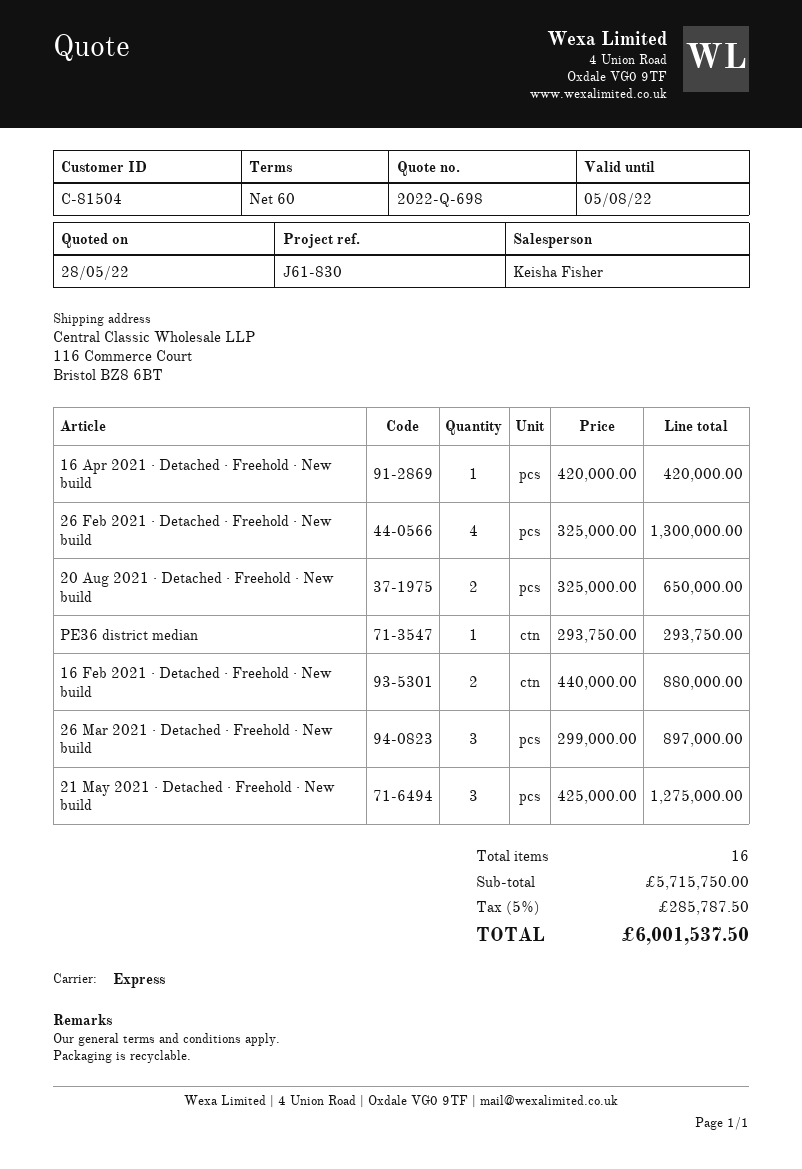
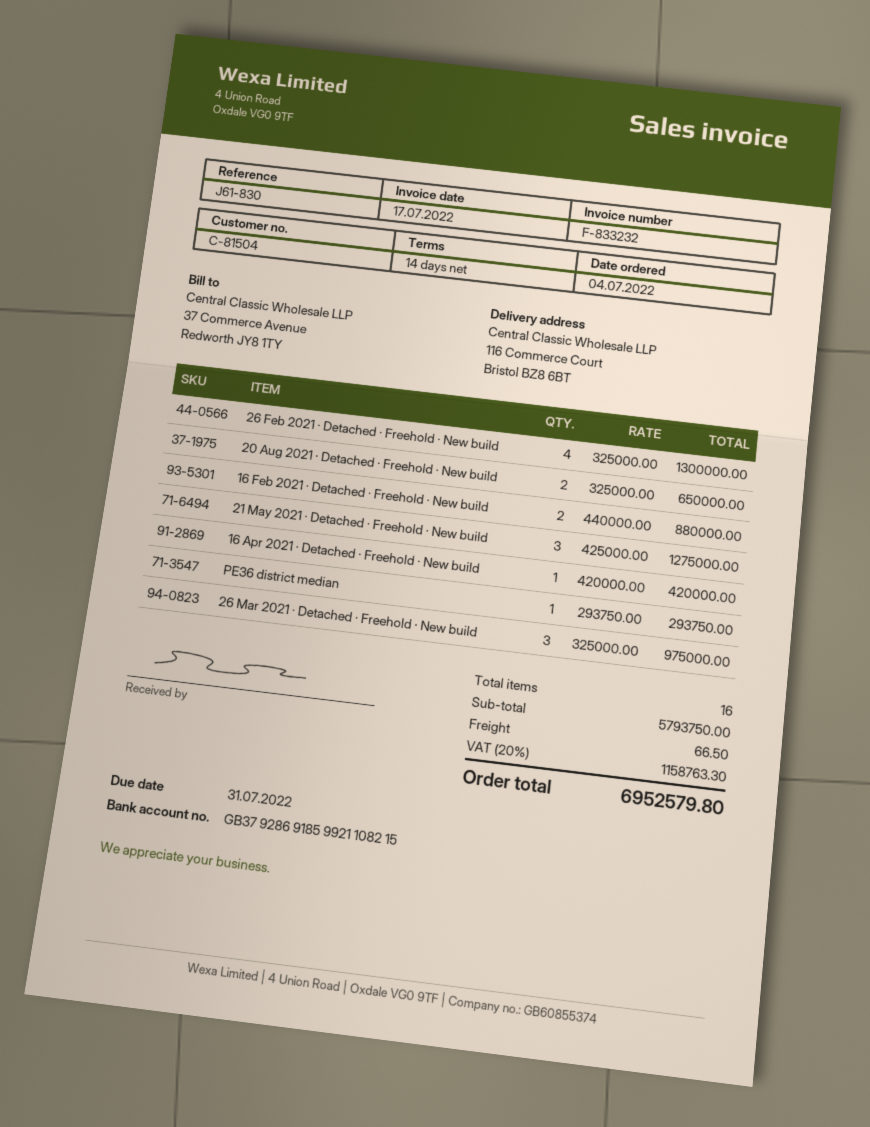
payment terms: 60 days -> 14 days
26 Mar 2021 · Detached · Freehold · New build: 3 x 299000.00 = 897000.00 -> 3 x 325000.00 = 975000.00
subtotal: 5715750.00 -> 5793750.00
shipping: none -> 66.50
tax: 5% = 285787.50 -> 20% = 1158763.30
total: 6001537.50 -> 6952579.80

